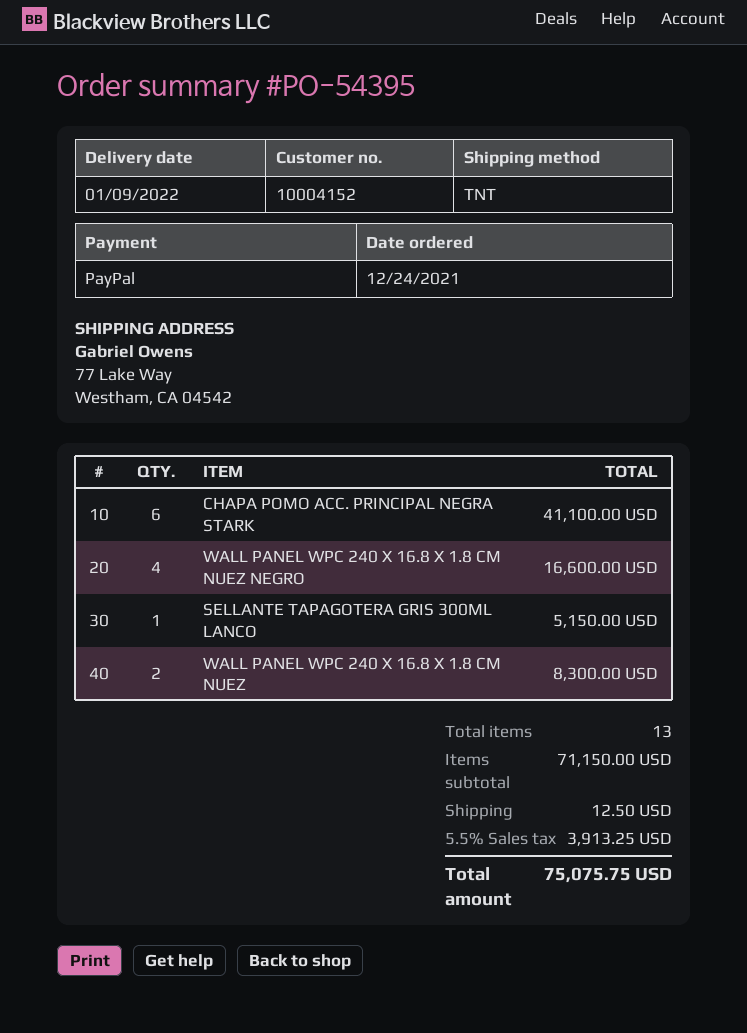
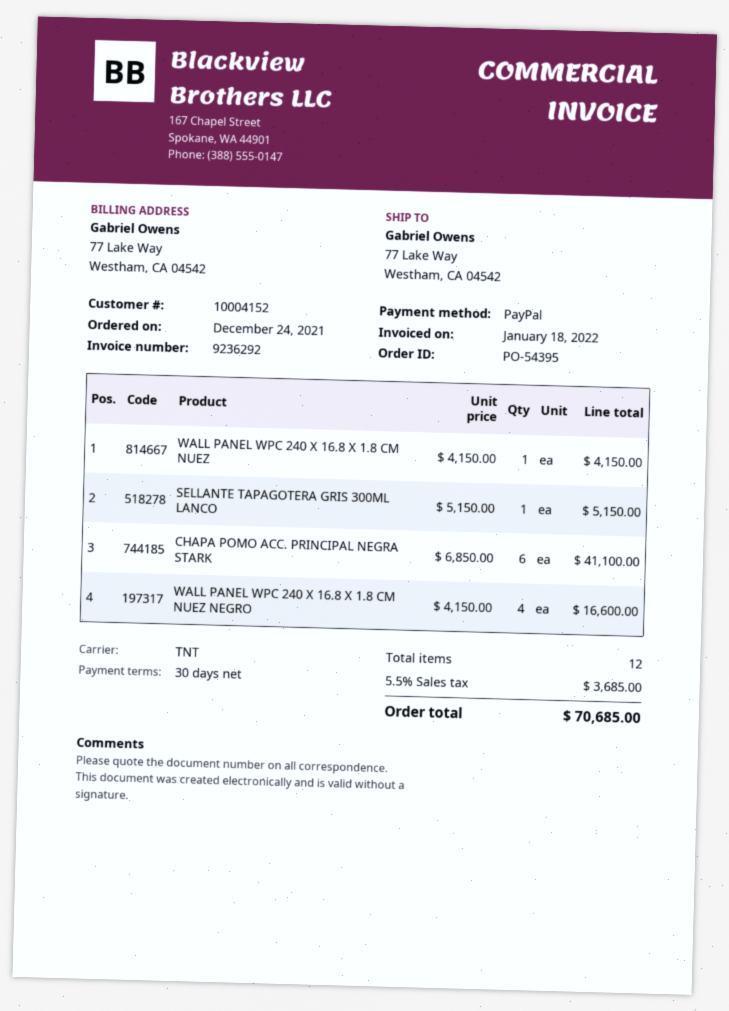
WALL PANEL WPC 240 X 16.8 X 1.8 CM NUEZ: 2 for 8300.00 -> 1 for 4150.00
total quantity: 13 -> 12
shipping: 12.50 -> none
tax: 5.5% = 3913.25 -> 5.5% = 3685.00
total: 75075.75 -> 70685.00

